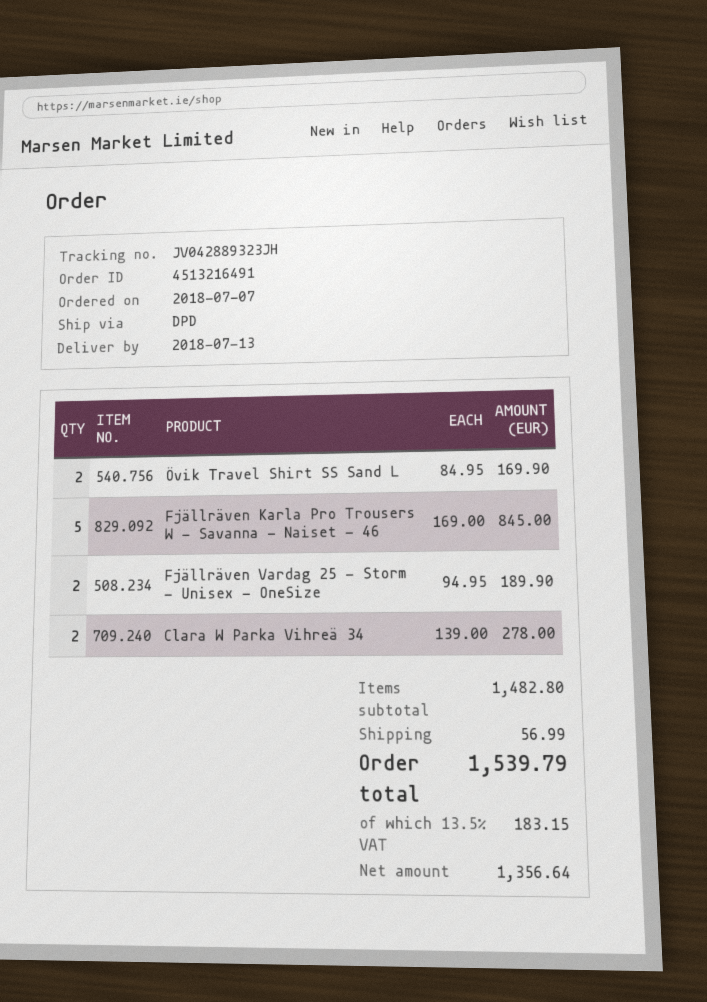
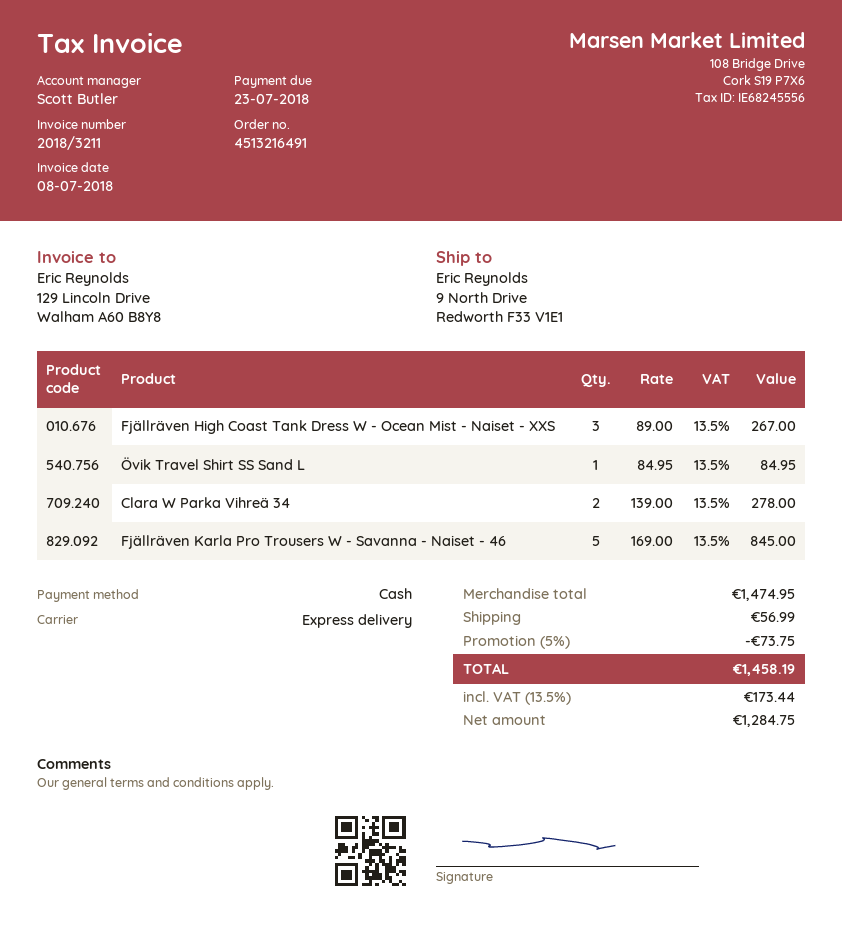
shipping method: DPD -> express
Övik Travel Shirt SS Sand L: 2 x 84.95 = 169.90 -> 1 x 84.95 = 84.95
Fjällräven Vardag 25 - Storm - Unisex - OneSize: 2 x 94.95 = 189.90 -> none
Fjällräven High Coast Tank Dress W - Ocean Mist - Naiset - XXS: none -> 3 x 89.00 = 267.00
subtotal: 1482.80 -> 1474.95
discount: none -> 5% = 73.75
net: 1356.64 -> 1284.75
tax: 13.5% = 183.15 -> 13.5% = 173.44
total: 1539.79 -> 1458.19

